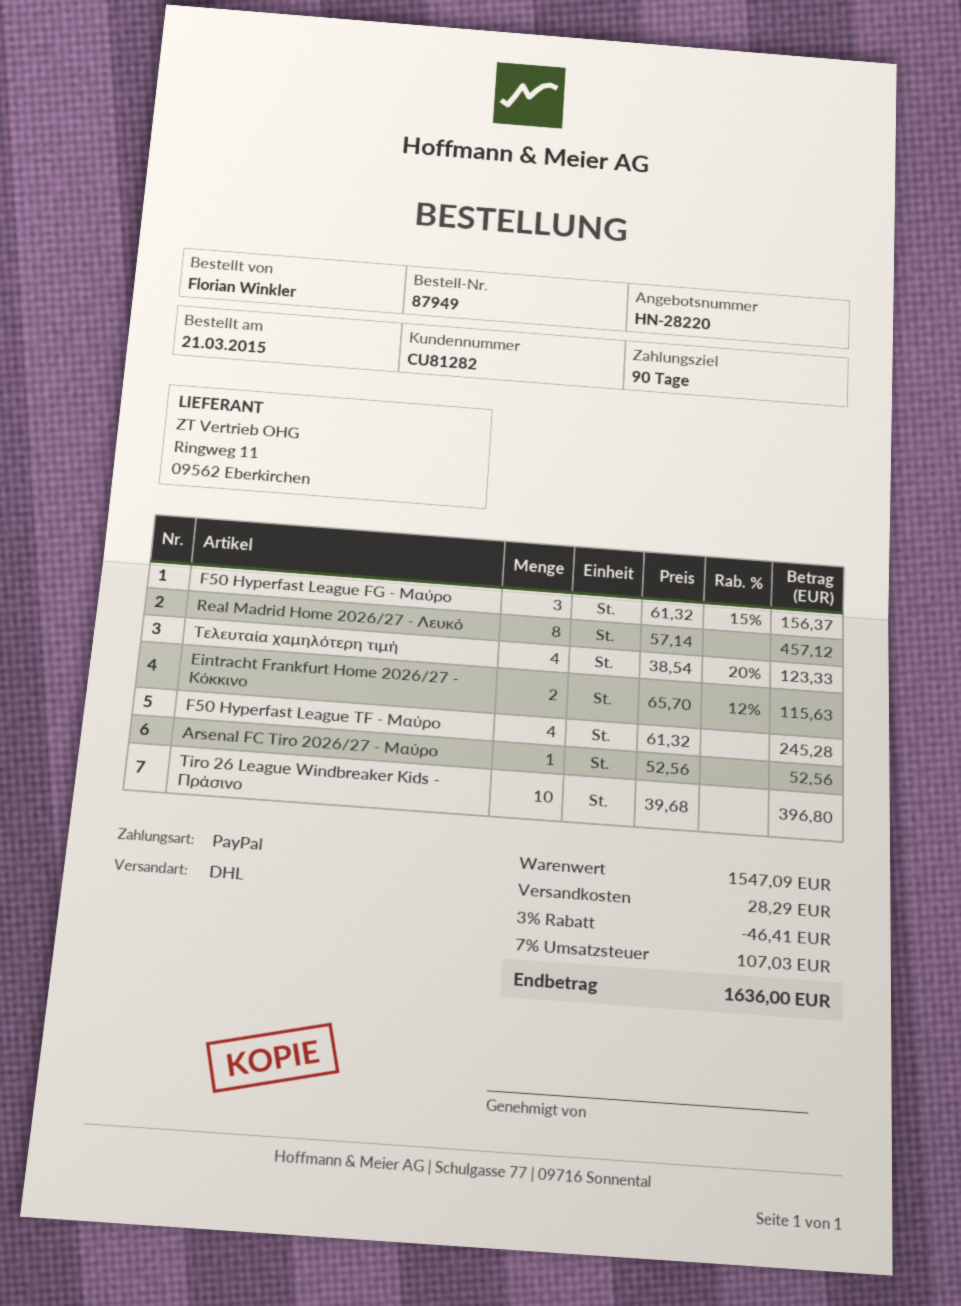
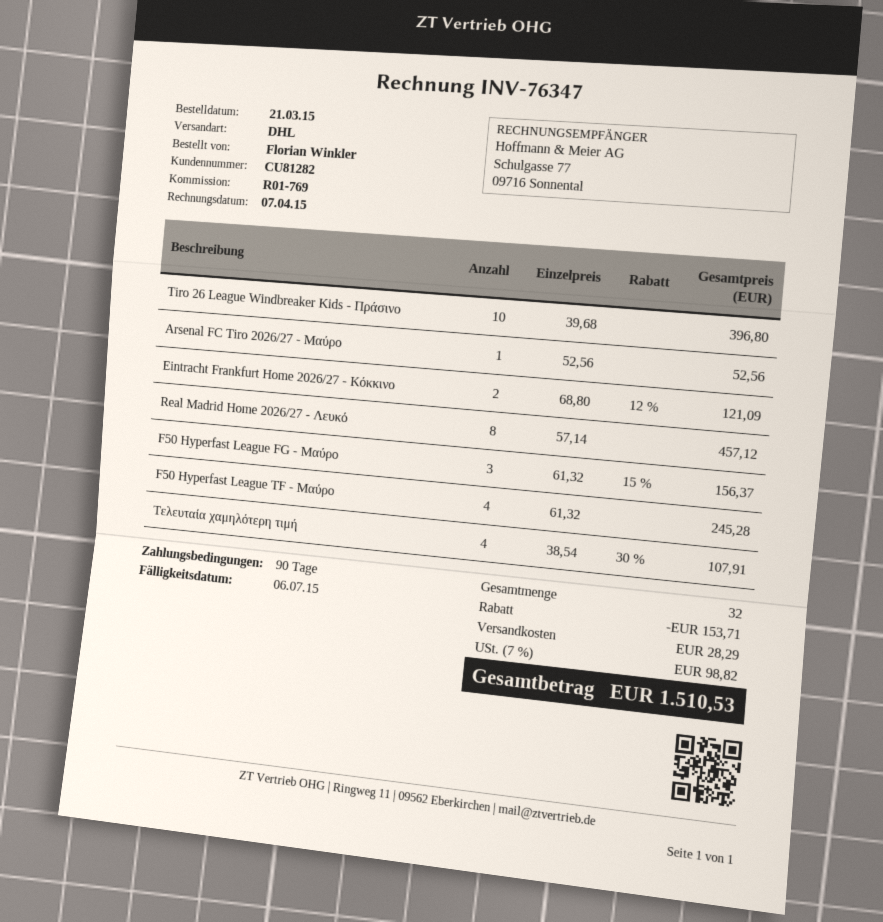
Τελευταία χαμηλότερη τιμή: 4 x 38.54 - 20% = 123.33 -> 4 x 38.54 - 30% = 107.91
Eintracht Frankfurt Home 2026/27 - Κόκκινο: 2 x 65.70 - 12% = 115.63 -> 2 x 68.80 - 12% = 121.09
discount: 46.41 -> 153.71
tax: 7% = 107.03 -> 7% = 98.82
total: 1636.00 -> 1510.53

